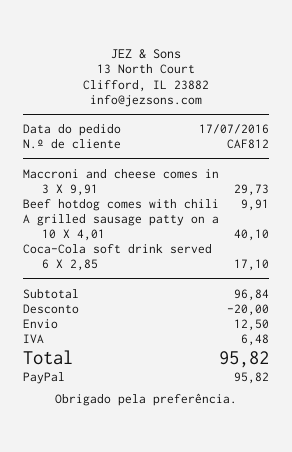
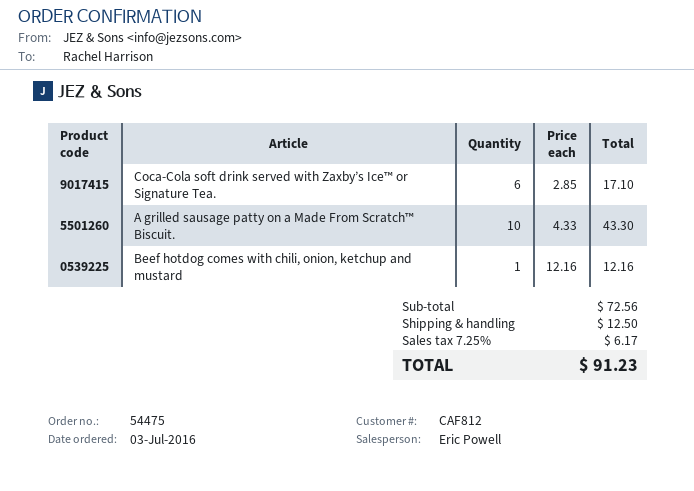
order date: 2016-07-17 -> 2016-07-03
Maccroni and cheese comes in: 3 x 9.91 = 29.73 -> none
Beef hotdog comes with chili: 1 x 9.91 = 9.91 -> 1 x 12.16 = 12.16
A grilled sausage patty on a: 10 x 4.01 = 40.10 -> 10 x 4.33 = 43.30
subtotal: 96.84 -> 72.56
discount: 20.00 -> none
tax: 6.48 -> 6.17
total: 95.82 -> 91.23

